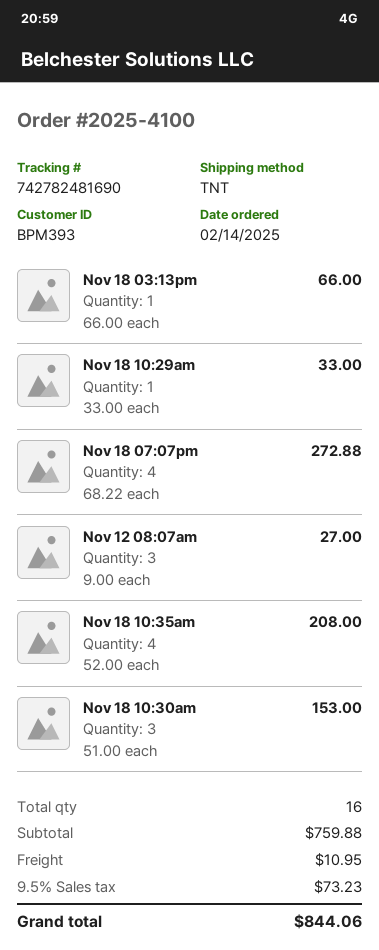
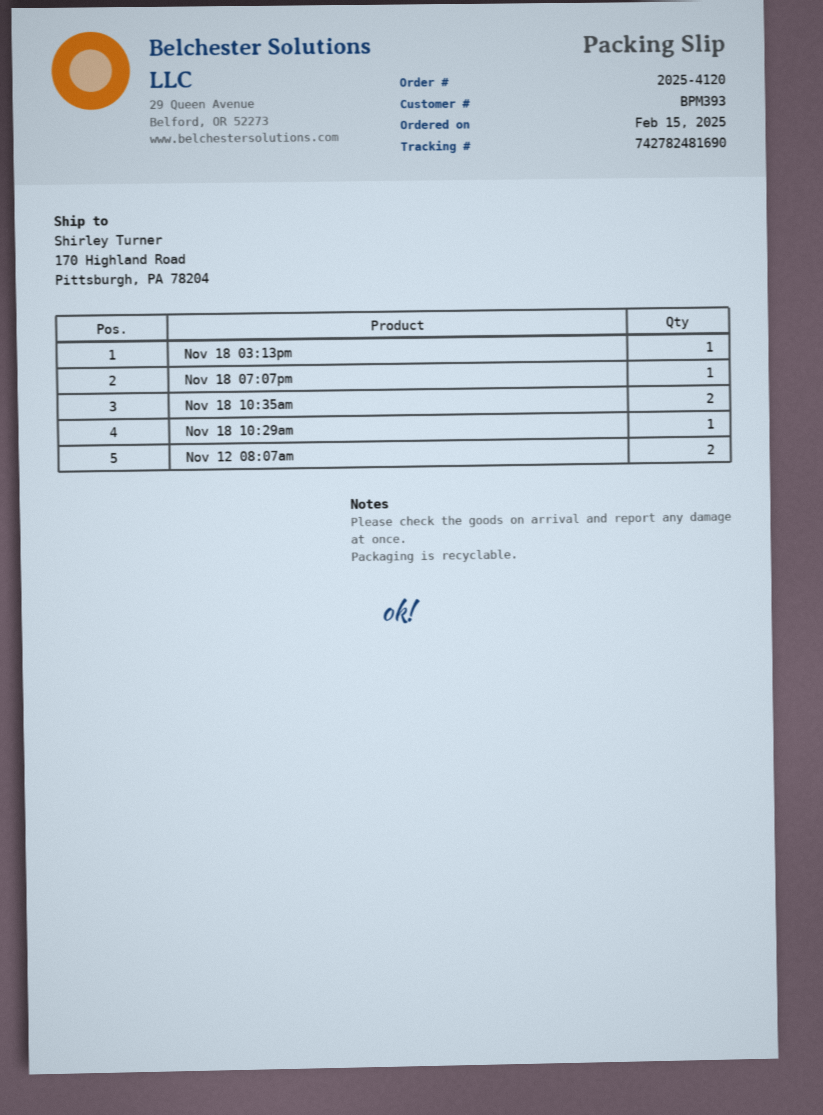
order number: 2025-4100 -> 2025-4120
order date: 2025-02-14 -> 2025-02-15
Nov 18 07:07pm: 4 -> 1
Nov 12 08:07am: 3 -> 2
Nov 18 10:35am: 4 -> 2
Nov 18 10:30am: 3 -> none

